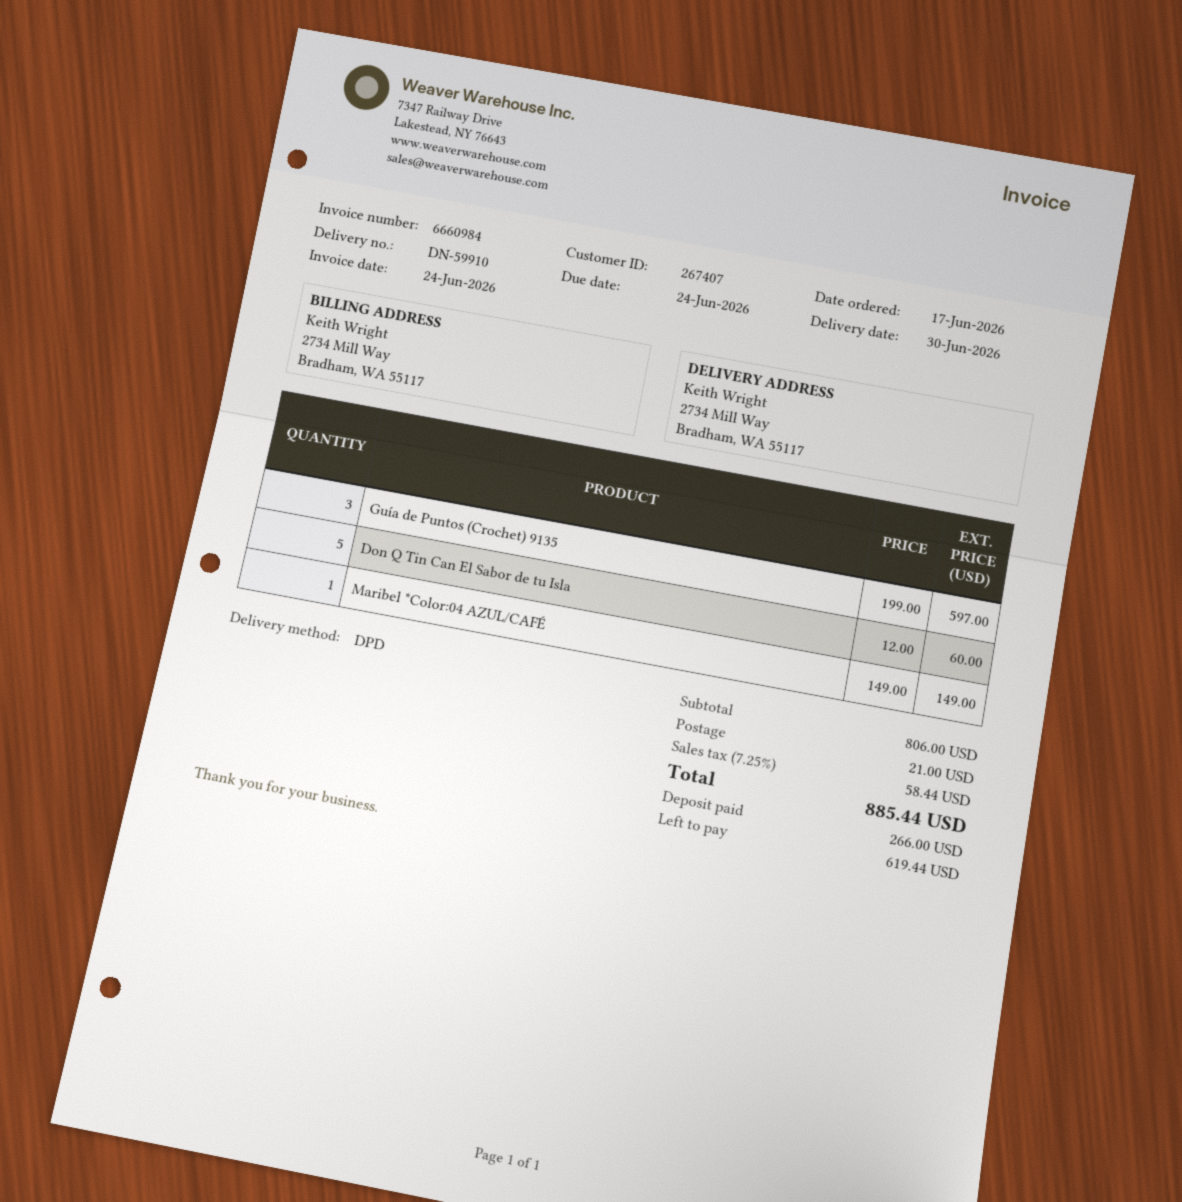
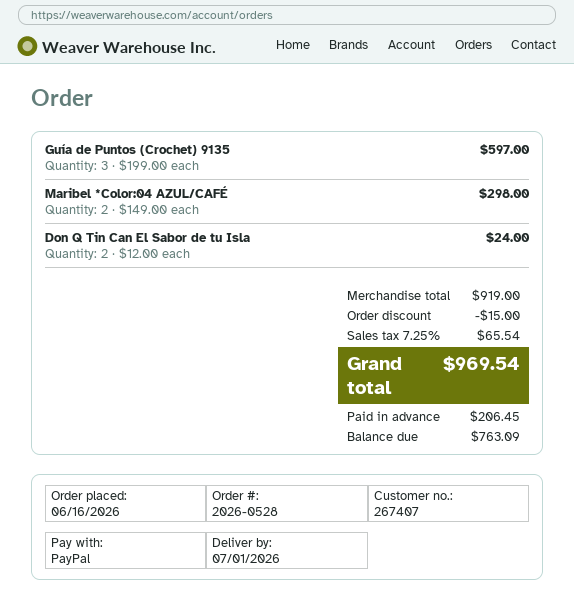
order date: 2026-06-17 -> 2026-06-16
delivery date: 2026-06-30 -> 2026-07-01
Don Q Tin Can El Sabor de tu Isla: 5 x 12.00 = 60.00 -> 2 x 12.00 = 24.00
Maribel *Color:04 AZUL/CAFÉ: 1 x 149.00 = 149.00 -> 2 x 149.00 = 298.00
subtotal: 806.00 -> 919.00
discount: none -> 15.00
shipping: 21.00 -> none
tax: 7.25% = 58.44 -> 7.25% = 65.54
total: 885.44 -> 969.54
deposit: 266.00 -> 206.45
balance: 619.44 -> 763.09

